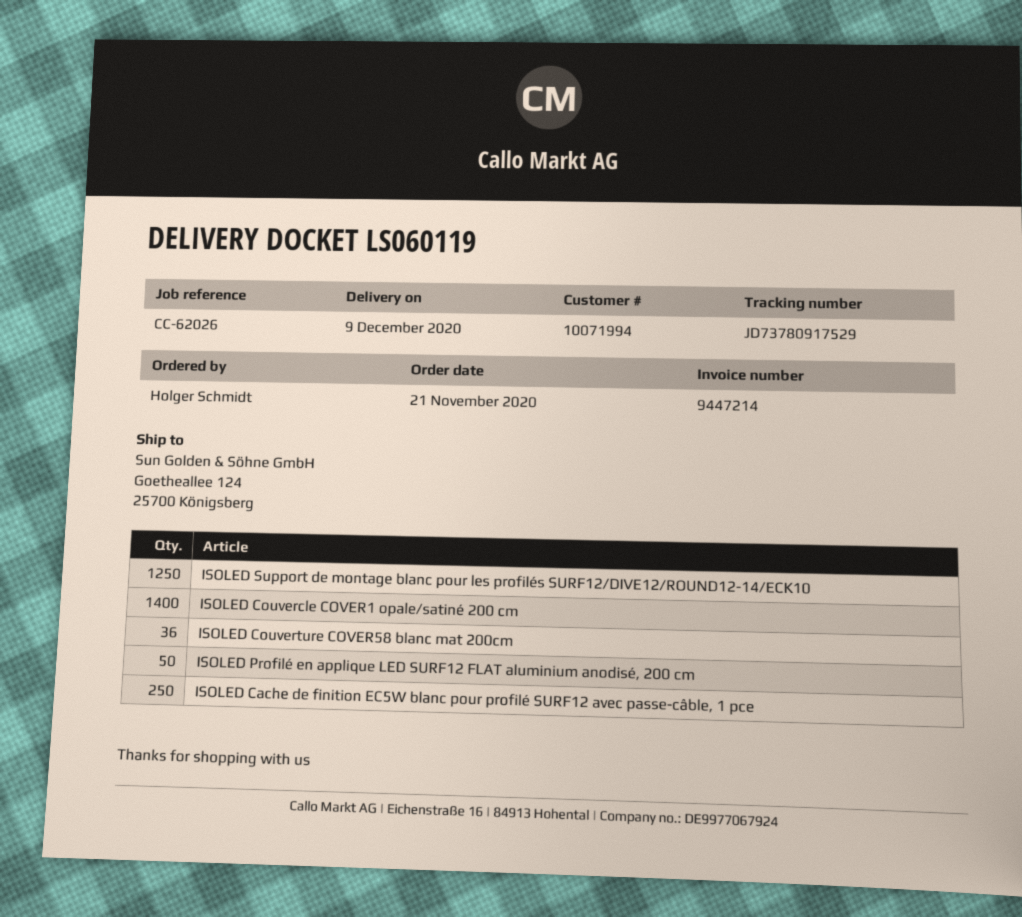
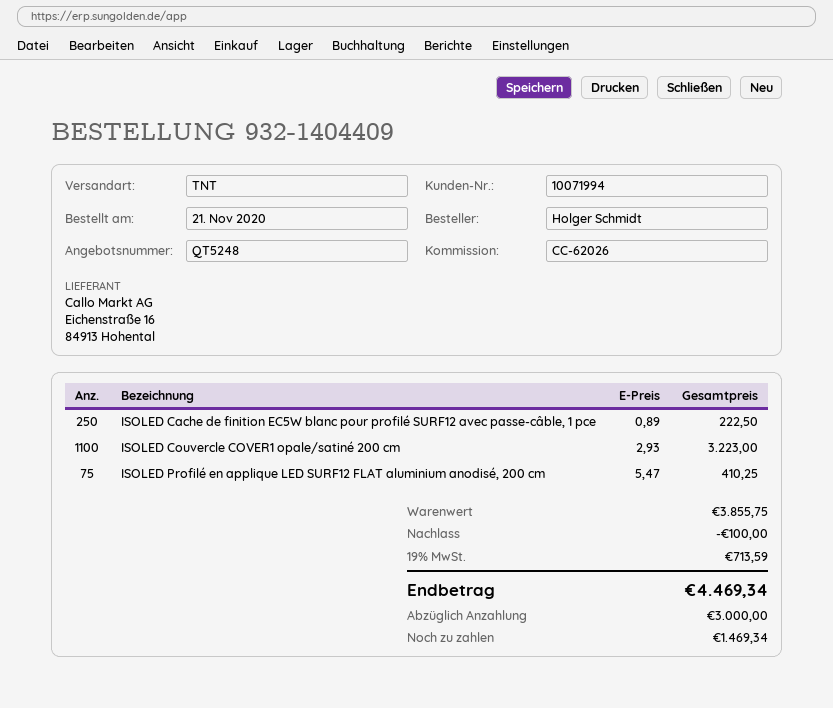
ISOLED Support de montage blanc pour les profilés SURF12/DIVE12/ROUND12-14/ECK10: 1250 -> none
ISOLED Couvercle COVER1 opale/satiné 200 cm: 1400 -> 1100
ISOLED Couverture COVER58 blanc mat 200cm: 36 -> none
ISOLED Profilé en applique LED SURF12 FLAT aluminium anodisé, 200 cm: 50 -> 75

